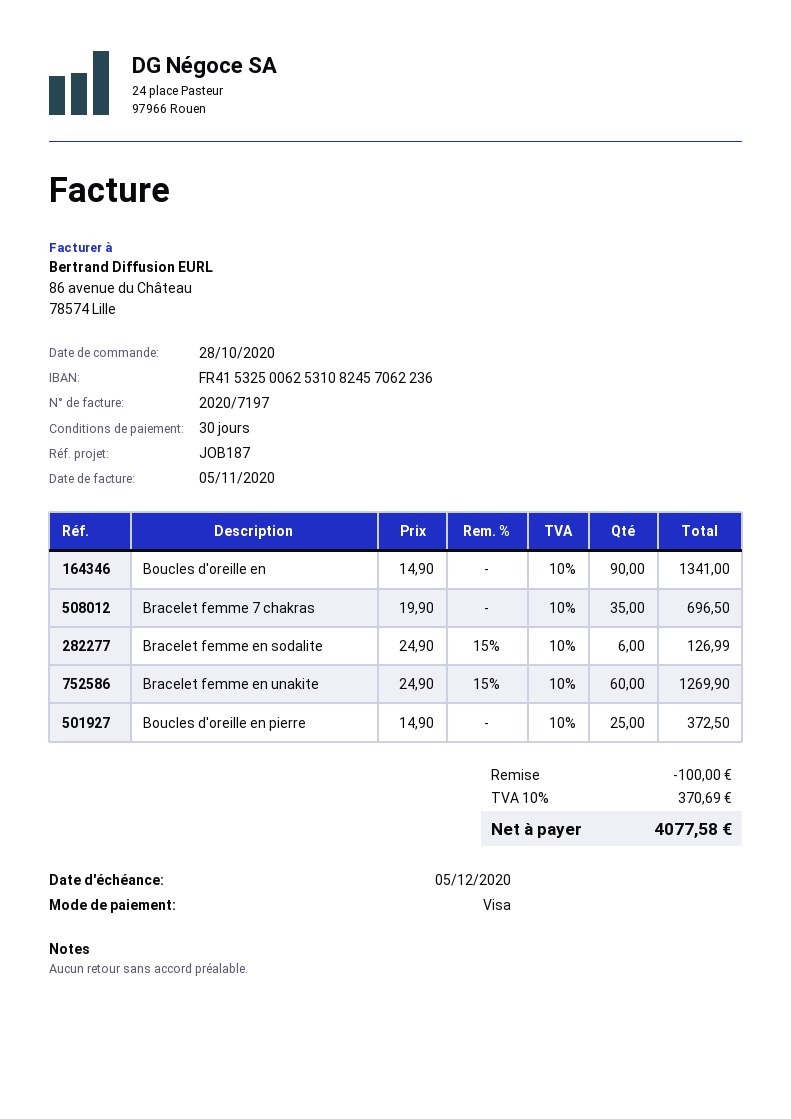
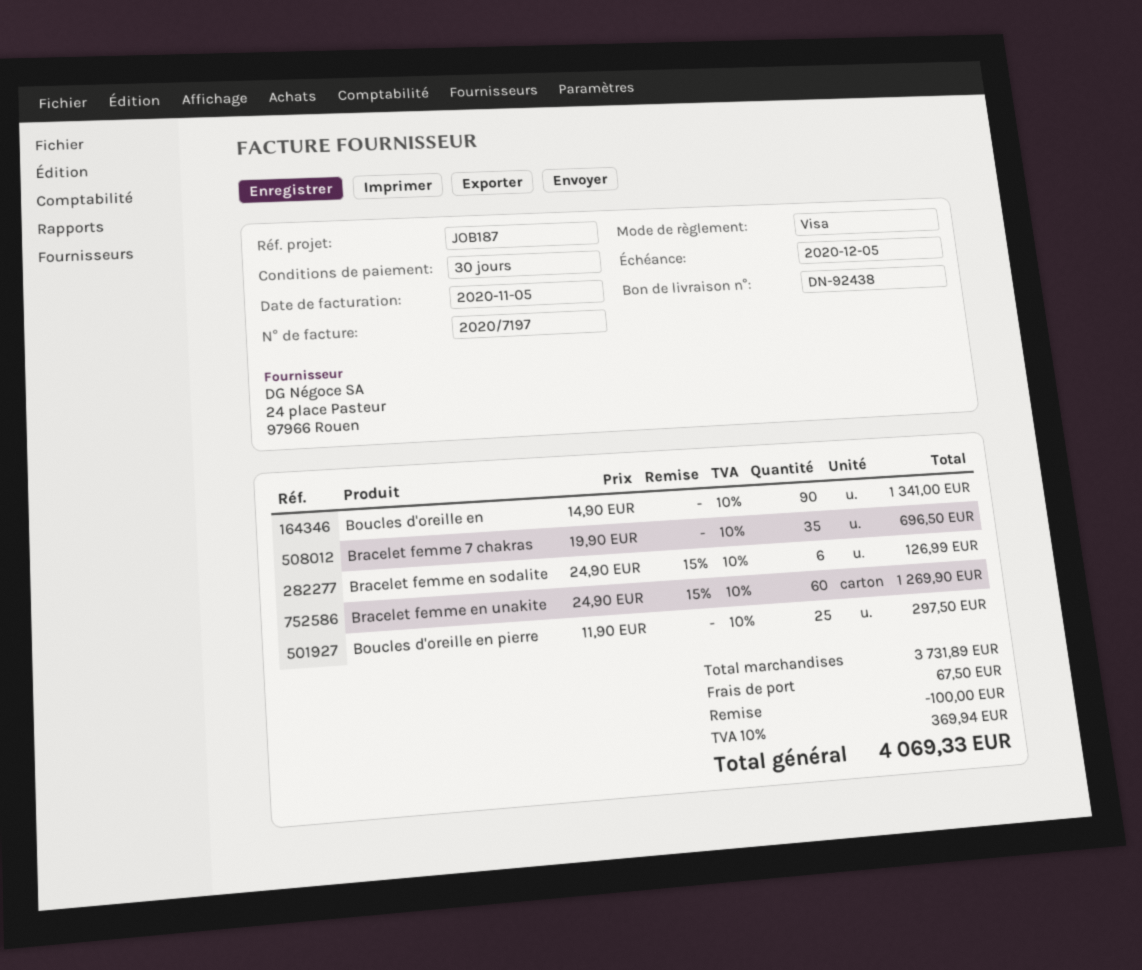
Boucles d'oreille en pierre: 25 x 14.90 = 372.50 -> 25 x 11.90 = 297.50
shipping: none -> 67.50
tax: 10% = 370.69 -> 10% = 369.94
total: 4077.58 -> 4069.33

